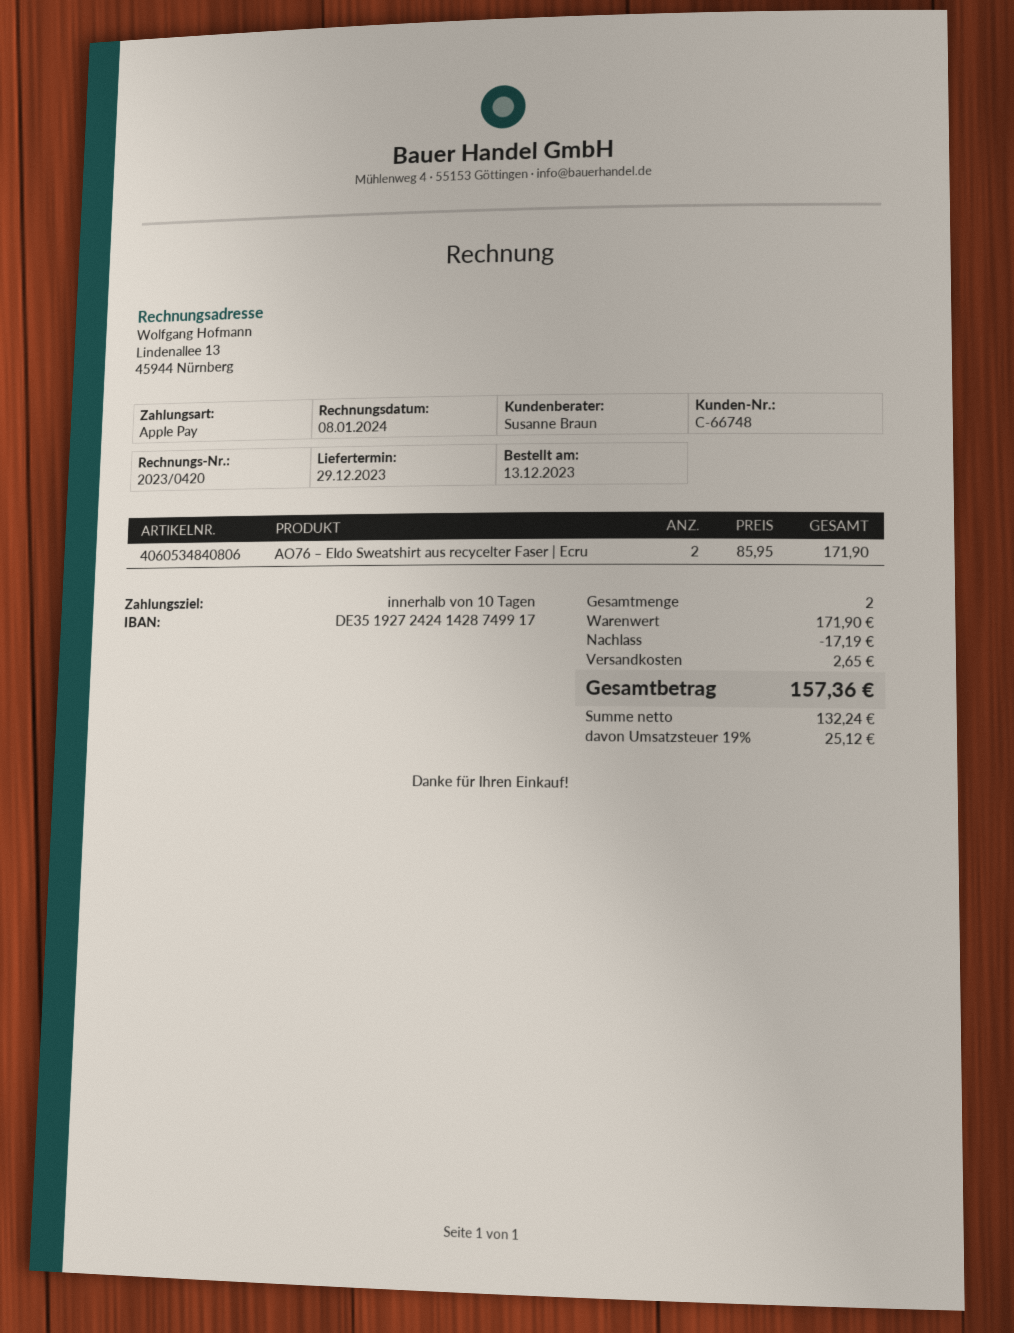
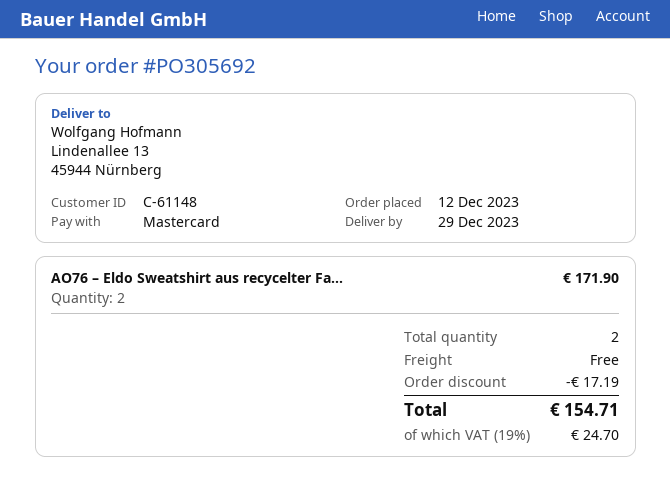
order date: 2023-12-13 -> 2023-12-12
customer number: C-66748 -> C-61148
payment method: Apple Pay -> Mastercard
shipping: 2.65 -> 0.00
tax: 19% = 25.12 -> 19% = 24.70
total: 157.36 -> 154.71

